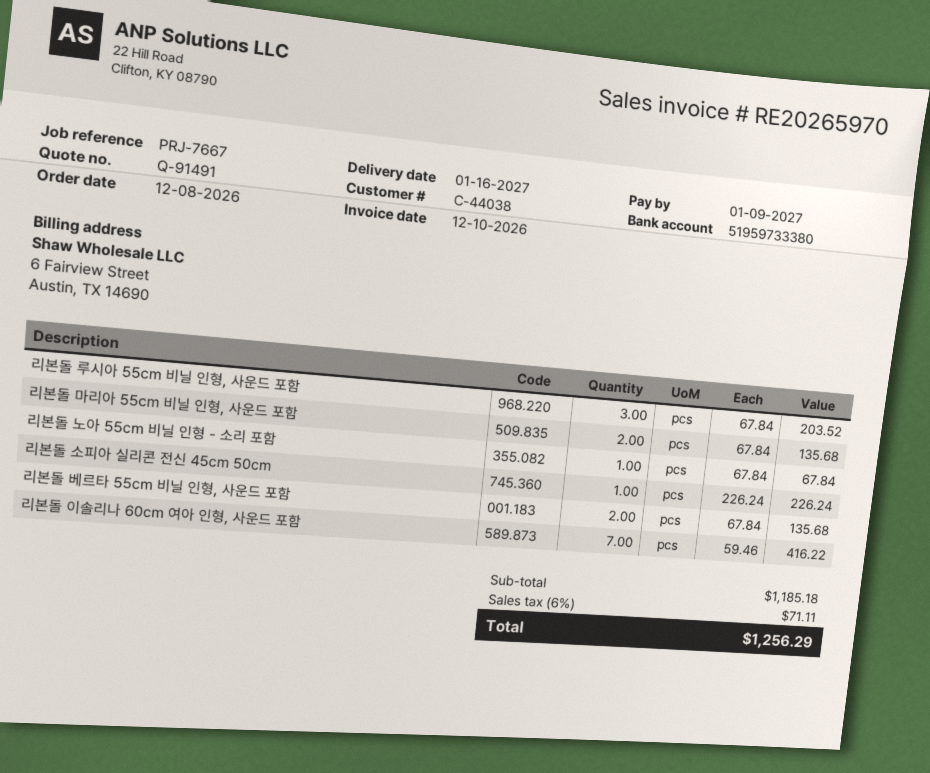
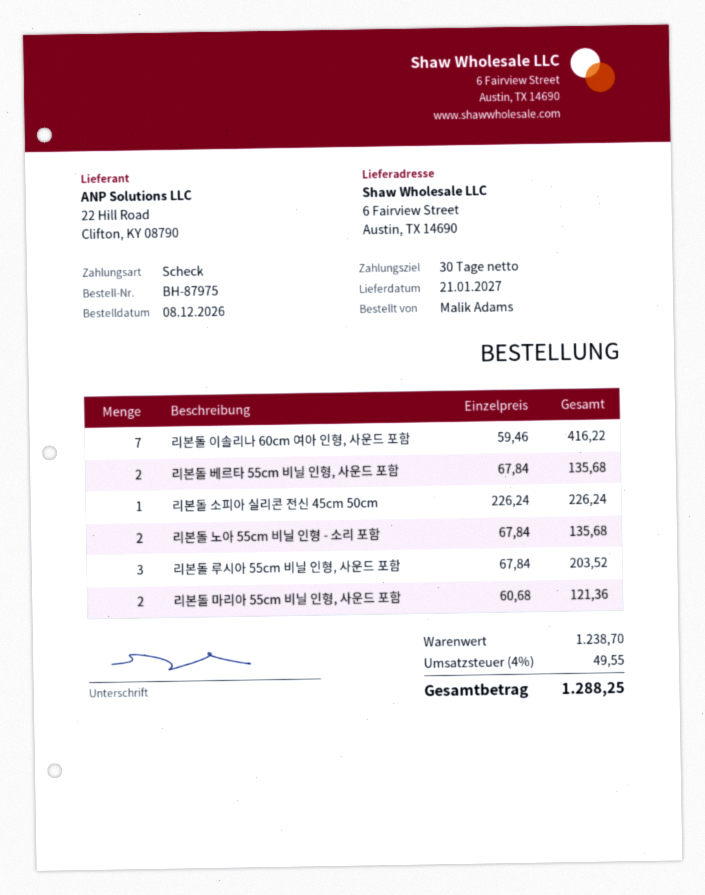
delivery date: 2027-01-16 -> 2027-01-21
리본돌 마리아 55cm 비닐 인형, 사운드 포함: 2 x 67.84 = 135.68 -> 2 x 60.68 = 121.36
리본돌 노아 55cm 비닐 인형 - 소리 포함: 1 x 67.84 = 67.84 -> 2 x 67.84 = 135.68
subtotal: 1185.18 -> 1238.70
tax: 6% = 71.11 -> 4% = 49.55
total: 1256.29 -> 1288.25

